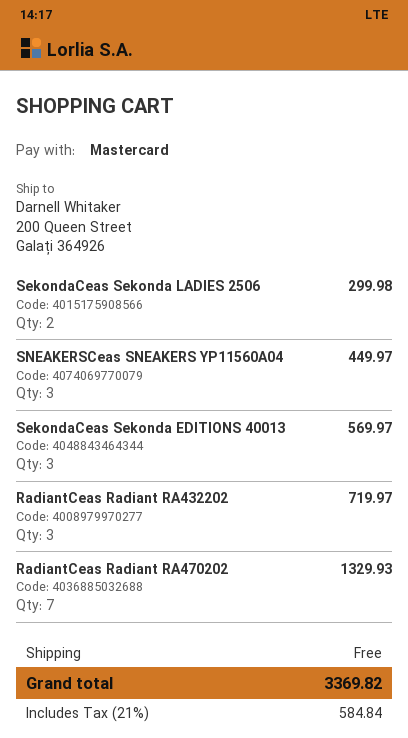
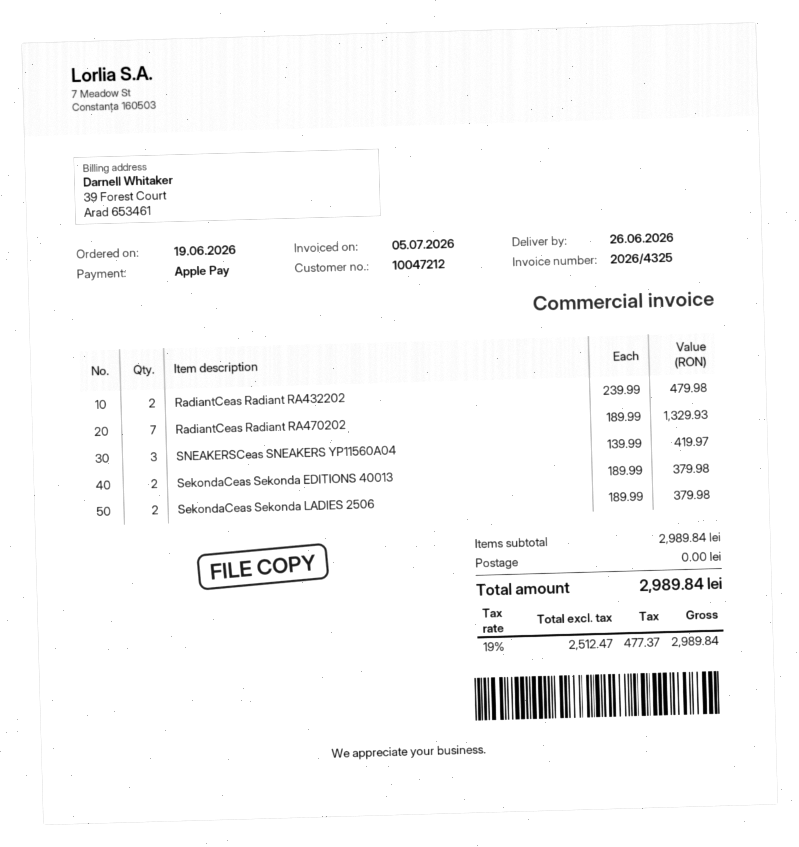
payment method: Mastercard -> Apple Pay
SekondaCeas Sekonda LADIES 2506: 2 for 299.98 -> 2 for 379.98
SNEAKERSCeas SNEAKERS YP11560A04: 3 for 449.97 -> 3 for 419.97
SekondaCeas Sekonda EDITIONS 40013: 3 for 569.97 -> 2 for 379.98
RadiantCeas Radiant RA432202: 3 for 719.97 -> 2 for 479.98
tax: 21% = 584.84 -> 19% = 477.37
total: 3369.82 -> 2989.84

